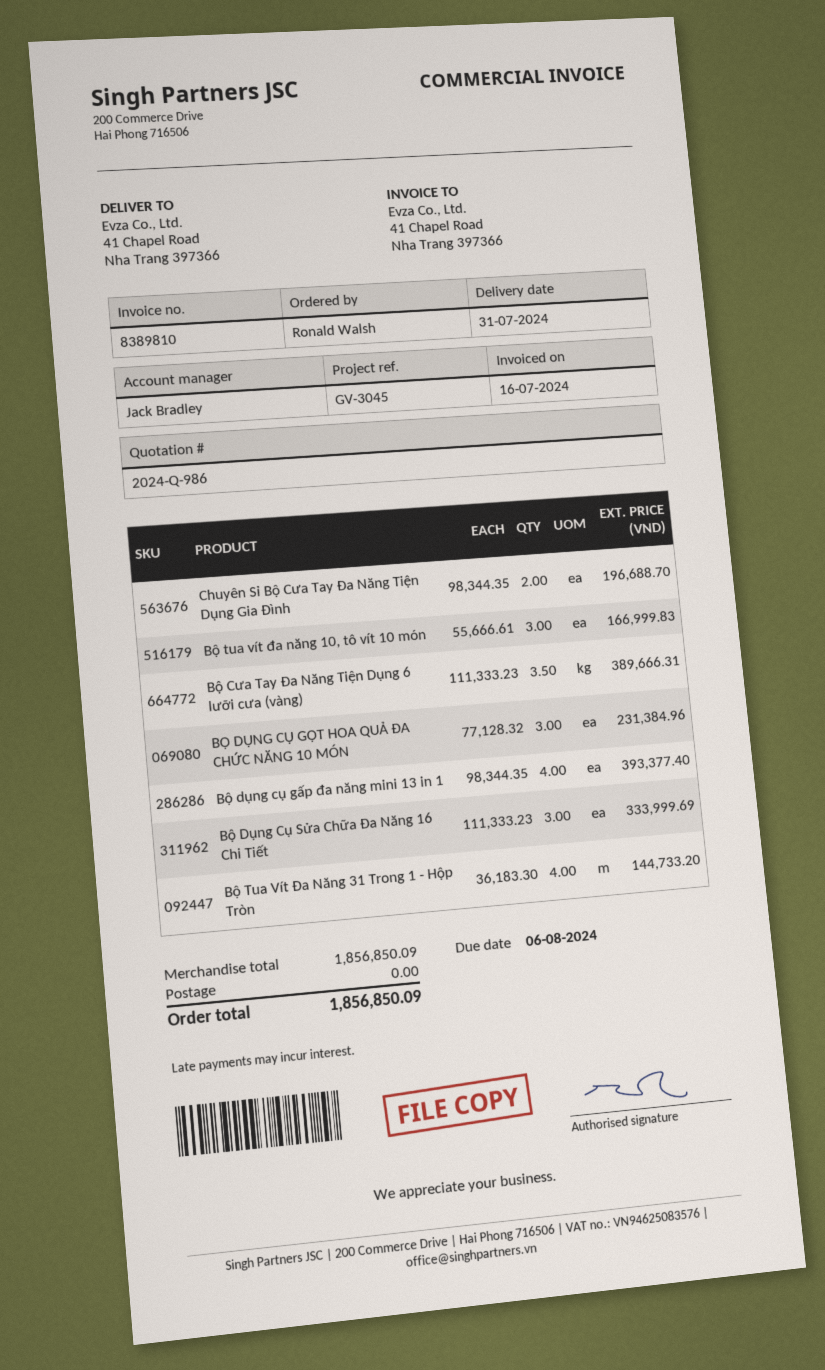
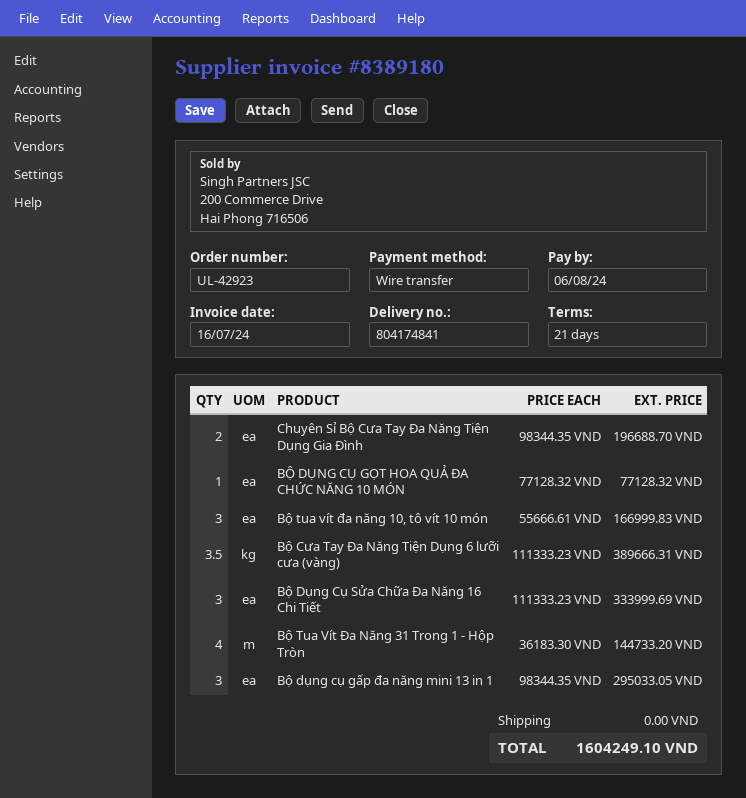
invoice number: 8389810 -> 8389180
BỘ DỤNG CỤ GỌT HOA QUẢ ĐA CHỨC NĂNG 10 MÓN: 3 x 77128.32 = 231384.96 -> 1 x 77128.32 = 77128.32
Bộ dụng cụ gấp đa năng mini 13 in 1: 4 x 98344.35 = 393377.40 -> 3 x 98344.35 = 295033.05
total: 1856850.09 -> 1604249.10

